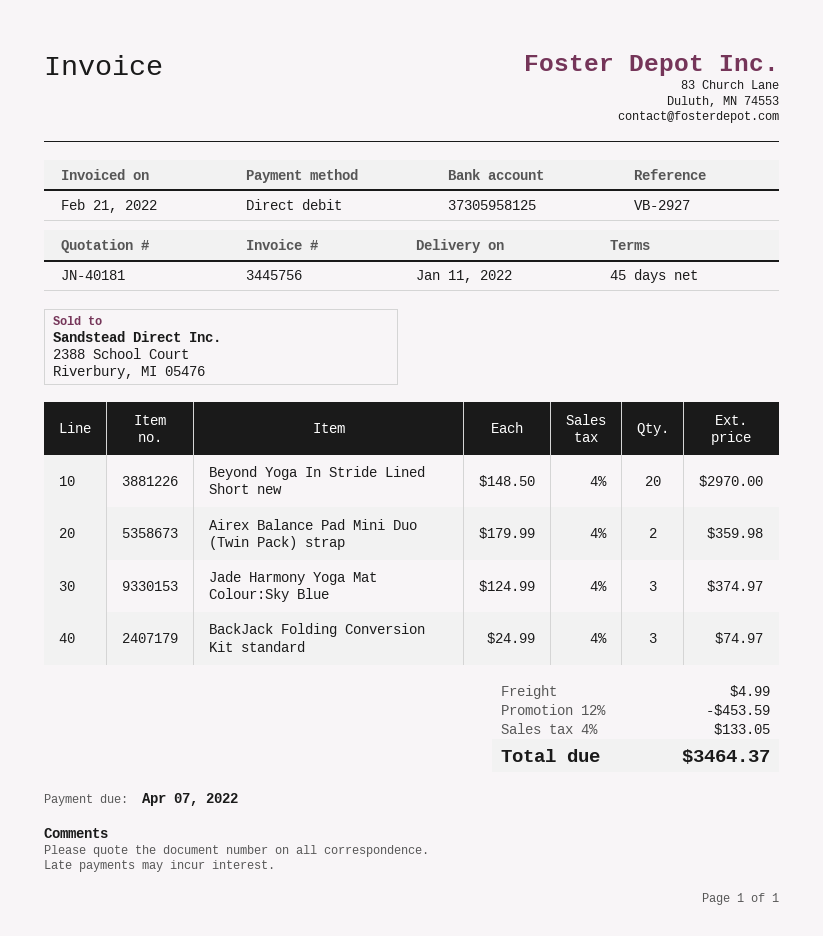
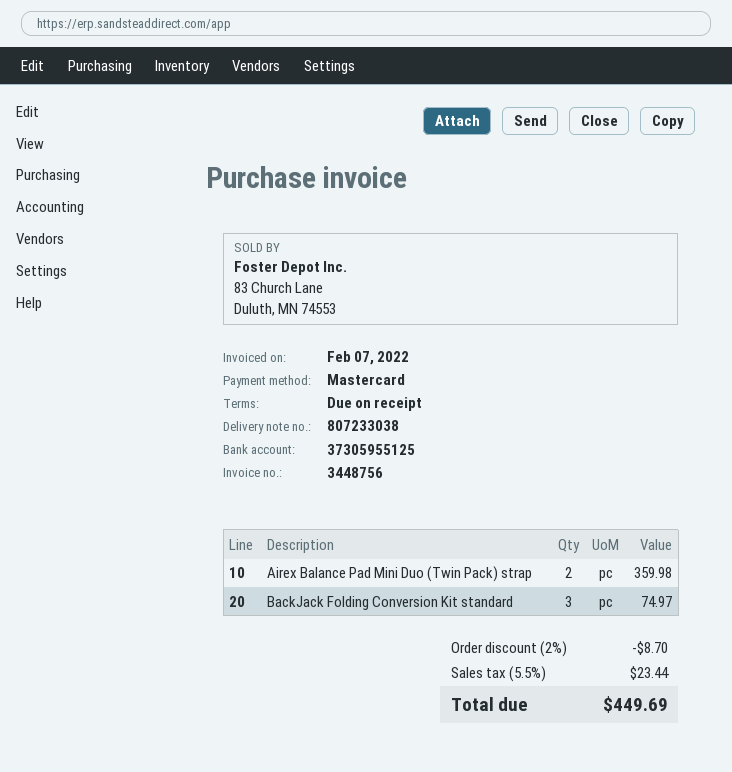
invoice number: 3445756 -> 3448756
invoice date: 2022-02-21 -> 2022-02-07
payment terms: 45 days -> on receipt
payment method: direct debit -> Mastercard
bank account: 37305958125 -> 37305955125
Beyond Yoga In Stride Lined Short new: 20 for 2970.00 -> none
Jade Harmony Yoga Mat Colour:Sky Blue: 3 for 374.97 -> none
discount: 12% = 453.59 -> 2% = 8.70
shipping: 4.99 -> none
tax: 4% = 133.05 -> 5.5% = 23.44
total: 3464.37 -> 449.69

